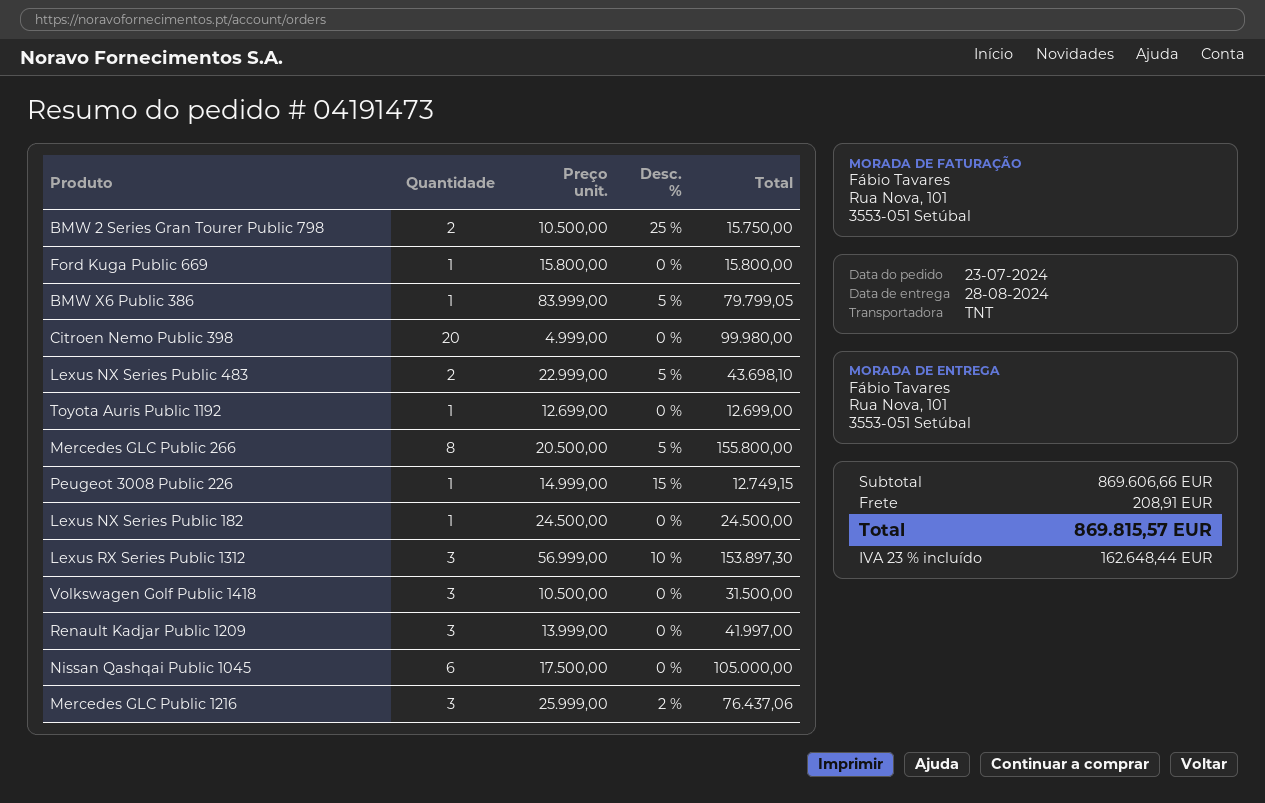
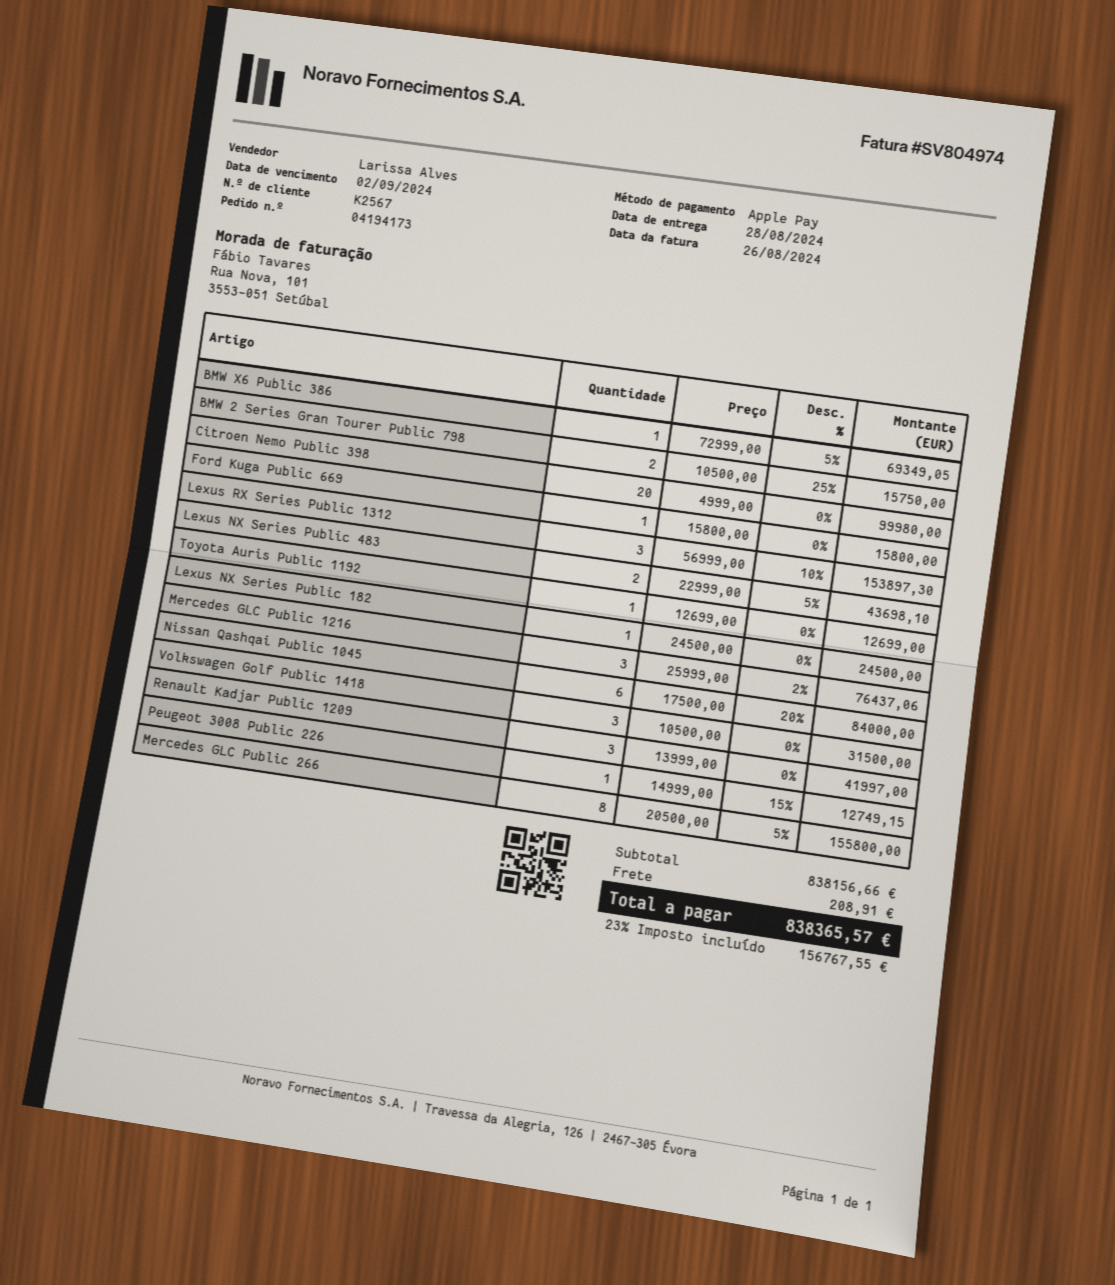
order number: 04191473 -> 04194173
BMW X6 Public 386: 1 x 83999.00 - 5% = 79799.05 -> 1 x 72999.00 - 5% = 69349.05
Nissan Qashqai Public 1045: 6 x 17500.00 = 105000.00 -> 6 x 17500.00 - 20% = 84000.00
subtotal: 869606.66 -> 838156.66
tax: 23% = 162648.44 -> 23% = 156767.55
total: 869815.57 -> 838365.57

